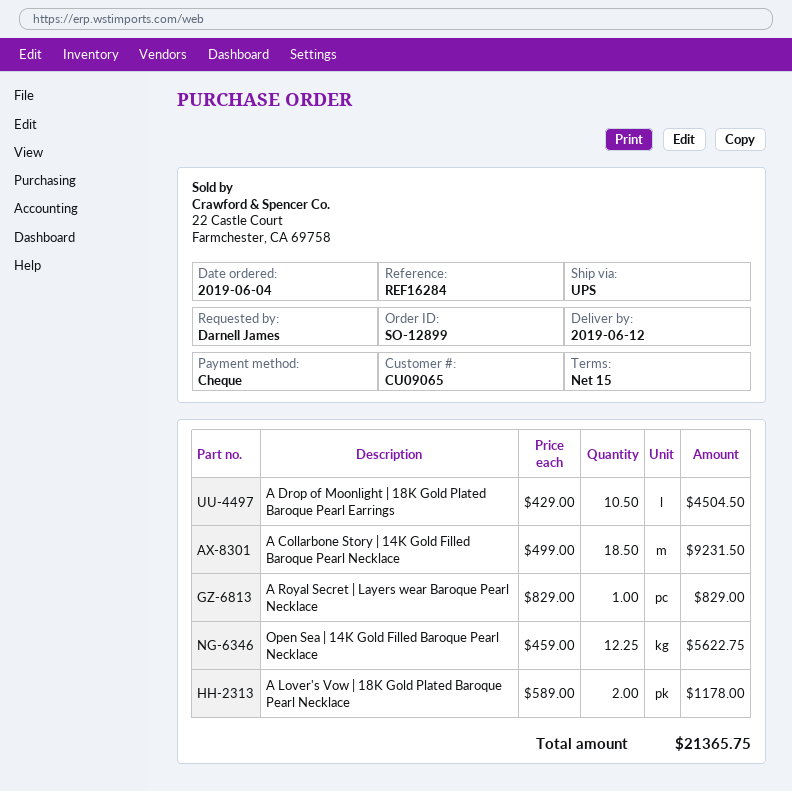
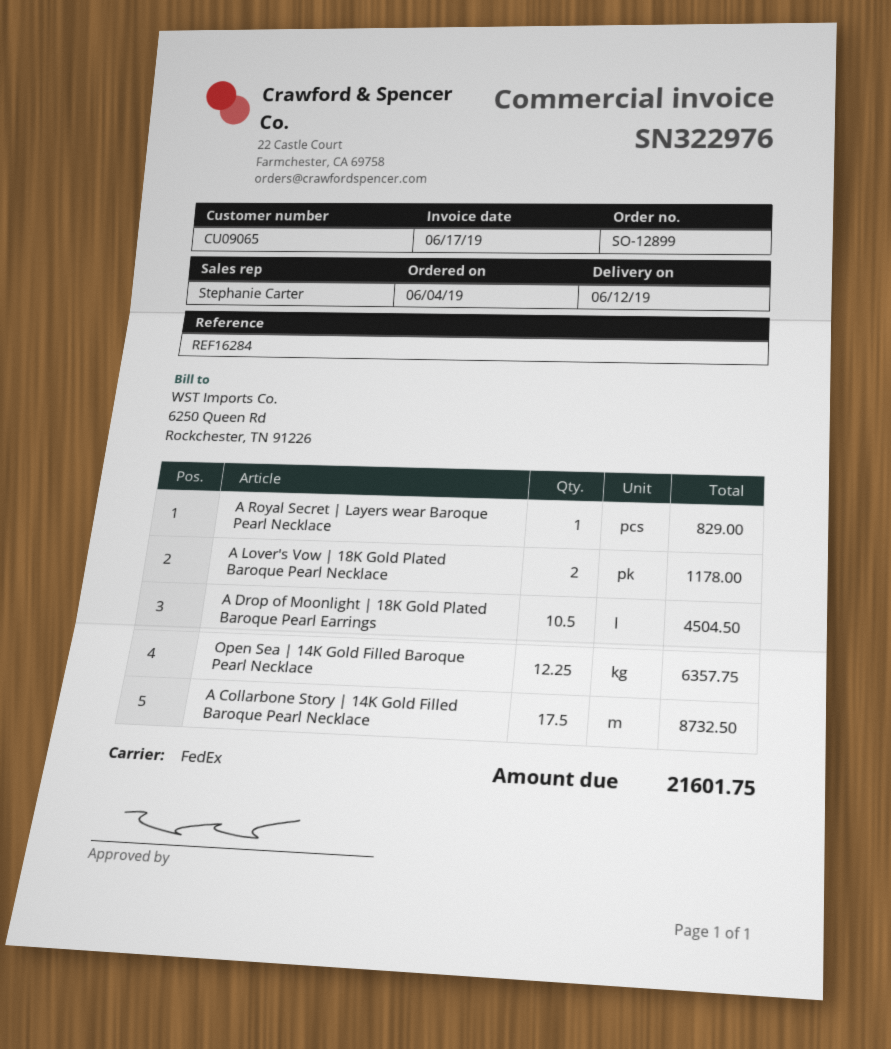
shipping method: UPS -> FedEx
A Collarbone Story | 14K Gold Filled Baroque Pearl Necklace: 18.5 for 9231.50 -> 17.5 for 8732.50
Open Sea | 14K Gold Filled Baroque Pearl Necklace: 12.25 for 5622.75 -> 12.25 for 6357.75
total: 21365.75 -> 21601.75

